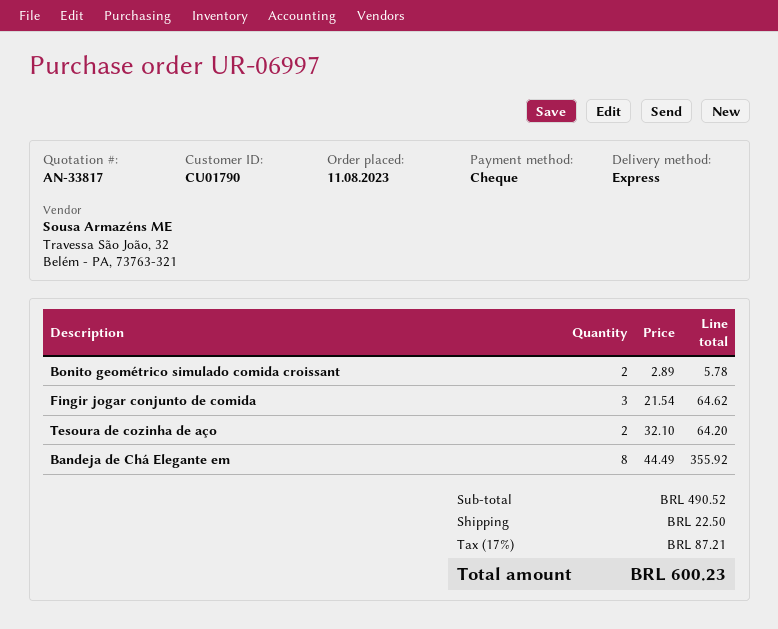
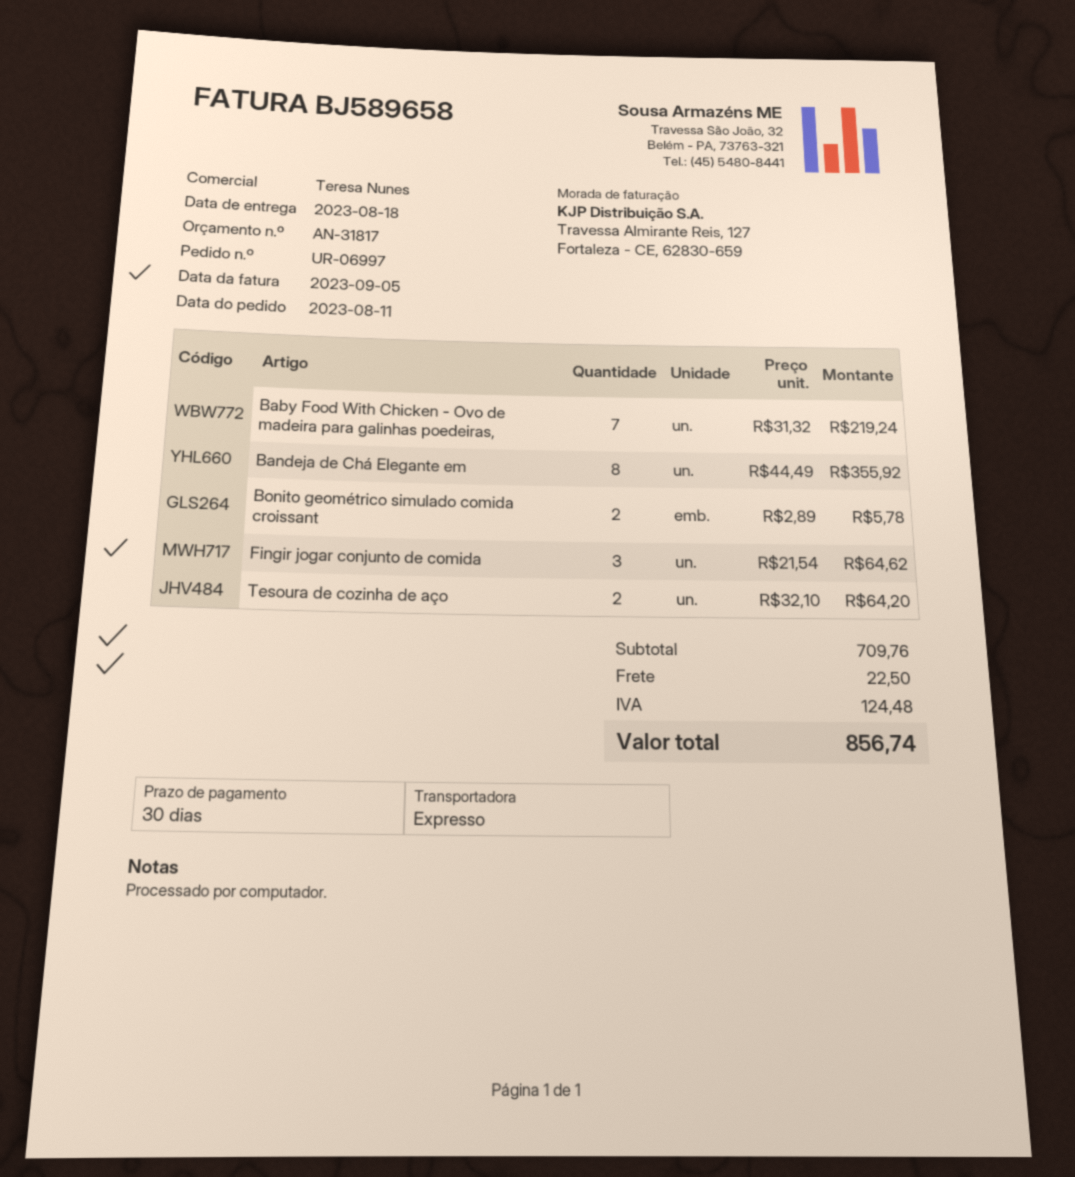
quote number: AN-33817 -> AN-31817
Baby Food With Chicken - Ovo de madeira para galinhas poedeiras,: none -> 7 x 31.32 = 219.24
subtotal: 490.52 -> 709.76
tax: 87.21 -> 124.48
total: 600.23 -> 856.74

